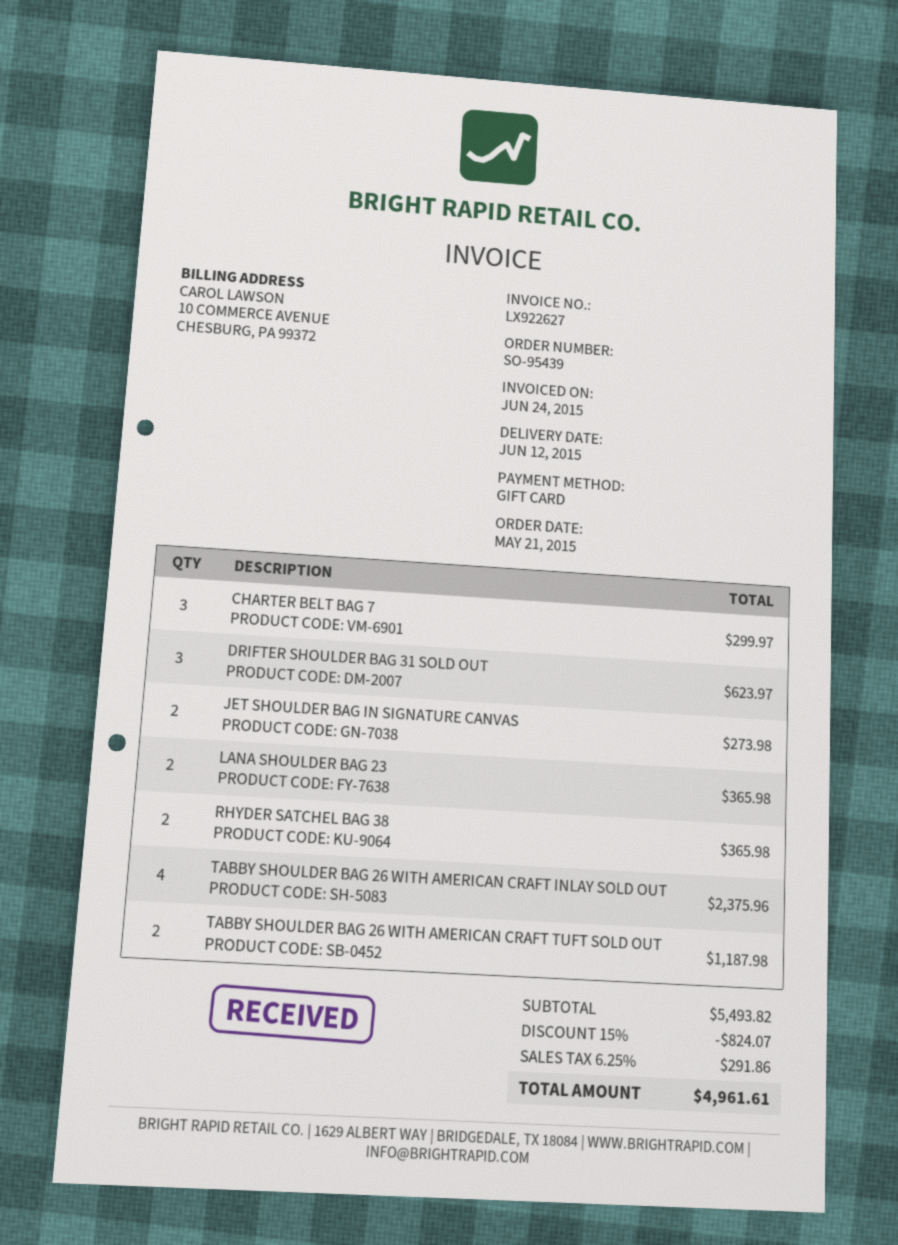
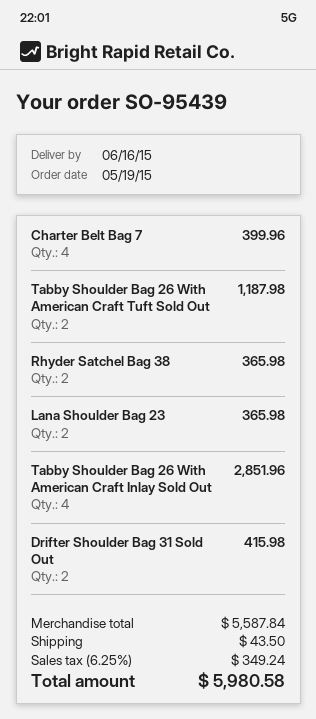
order date: 2015-05-21 -> 2015-05-19
delivery date: 2015-06-12 -> 2015-06-16
CHARTER BELT BAG 7: 3 for 299.97 -> 4 for 399.96
DRIFTER SHOULDER BAG 31 SOLD OUT: 3 for 623.97 -> 2 for 415.98
JET SHOULDER BAG IN SIGNATURE CANVAS: 2 for 273.98 -> none
TABBY SHOULDER BAG 26 WITH AMERICAN CRAFT INLAY SOLD OUT: 4 for 2375.96 -> 4 for 2851.96
subtotal: 5493.82 -> 5587.84
discount: 15% = 824.07 -> none
shipping: none -> 43.50
tax: 6.25% = 291.86 -> 6.25% = 349.24
total: 4961.61 -> 5980.58

